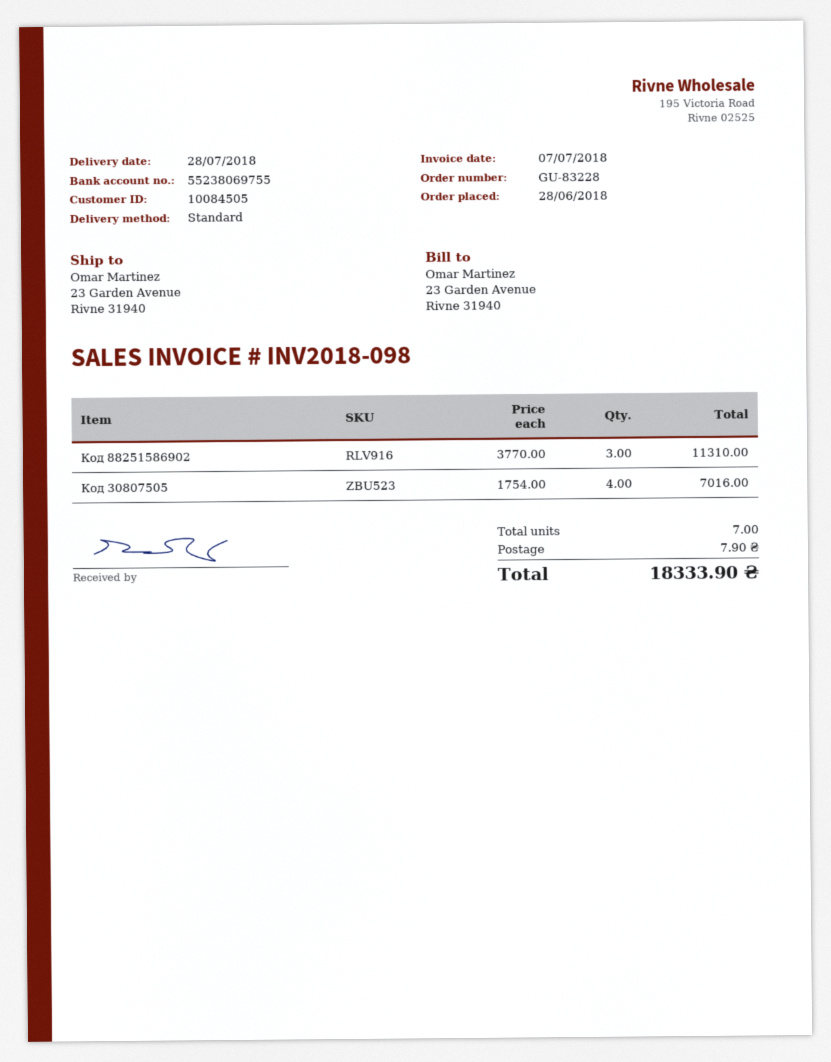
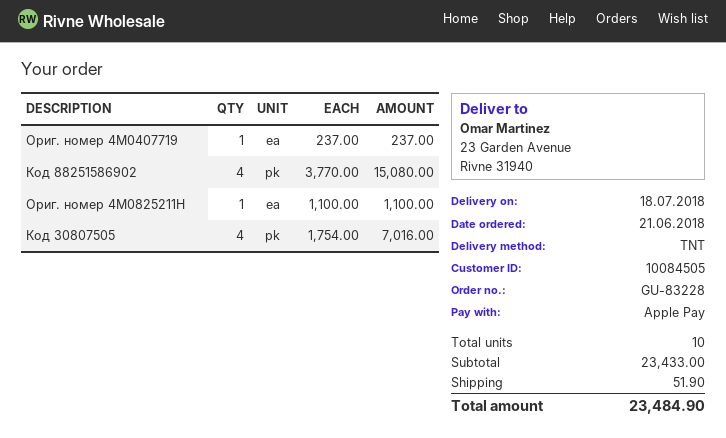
order date: 2018-06-28 -> 2018-06-21
delivery date: 2018-07-28 -> 2018-07-18
shipping method: standard -> TNT
Код 88251586902: 3 x 3770.00 = 11310.00 -> 4 x 3770.00 = 15080.00
Ориг. номер 4M0407719: none -> 1 x 237.00 = 237.00
Ориг. номер 4M0825211H: none -> 1 x 1100.00 = 1100.00
total quantity: 7 -> 10
shipping: 7.90 -> 51.90
total: 18333.90 -> 23484.90

